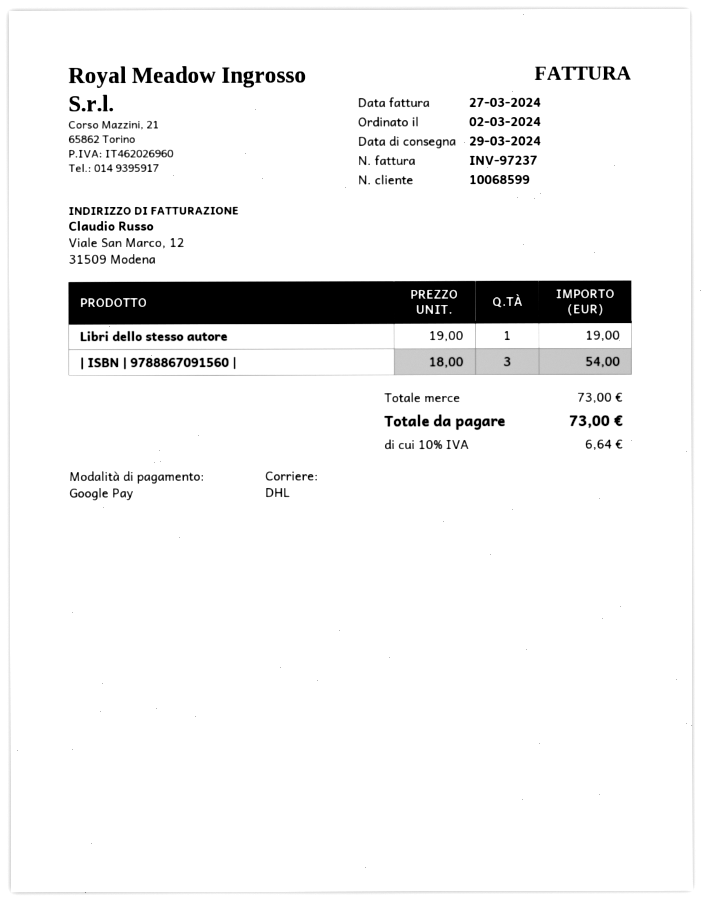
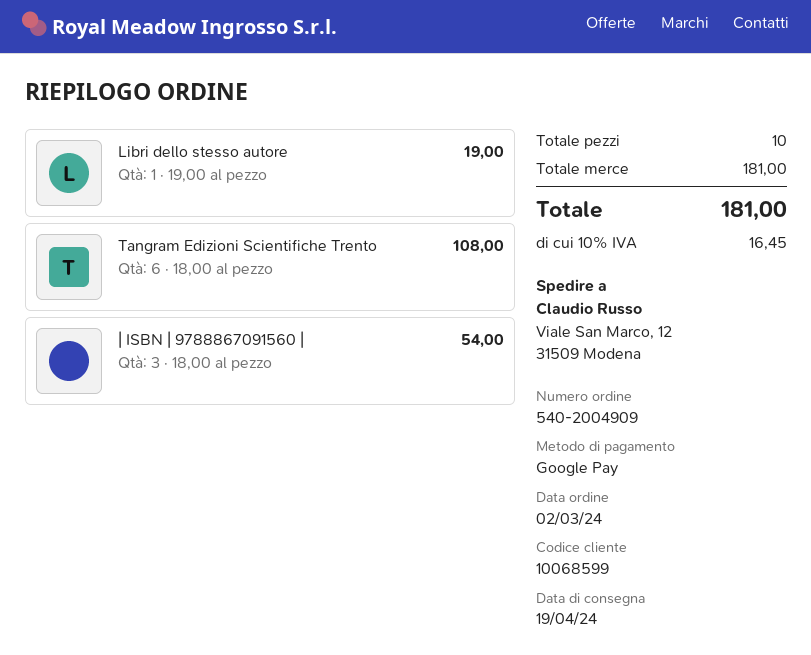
delivery date: 2024-03-29 -> 2024-04-19
Tangram Edizioni Scientifiche Trento: none -> 6 x 18.00 = 108.00
subtotal: 73.00 -> 181.00
tax: 10% = 6.64 -> 10% = 16.45
total: 73.00 -> 181.00

